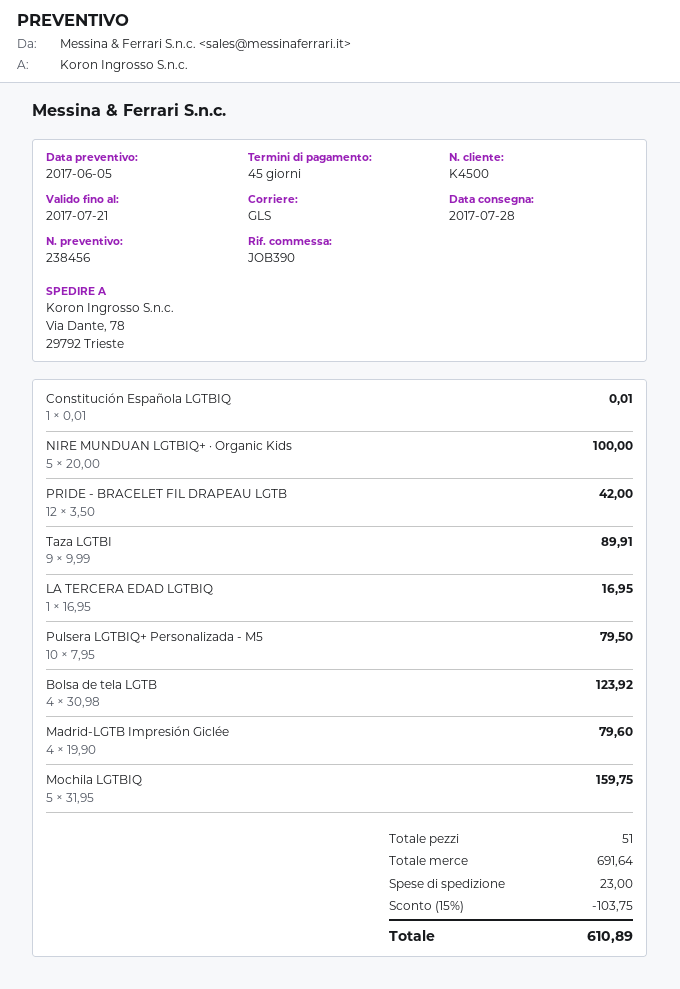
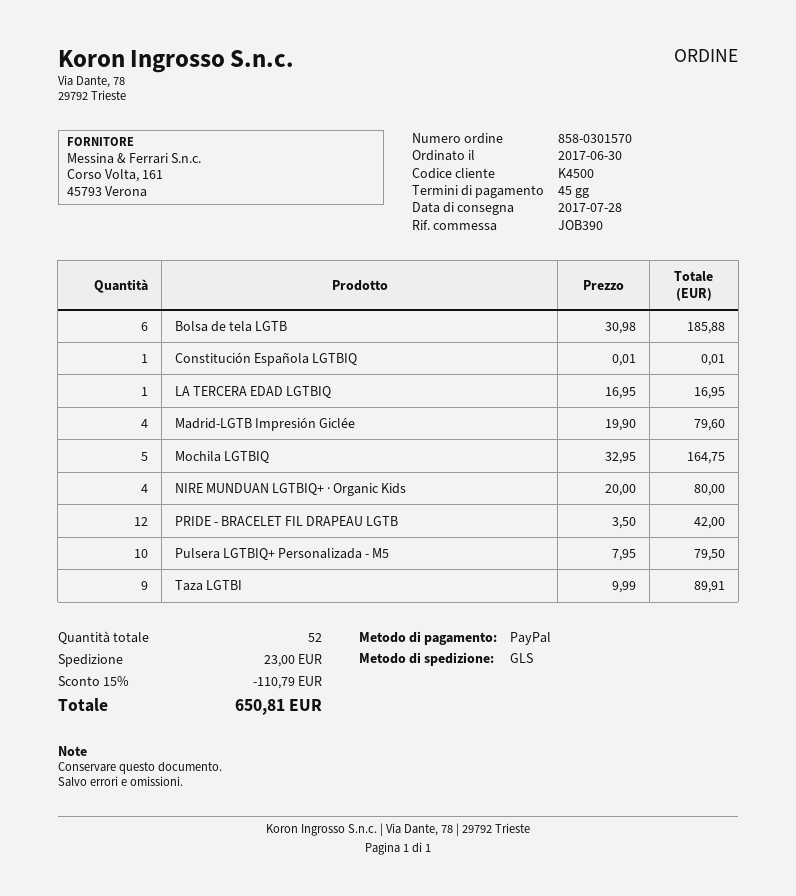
NIRE MUNDUAN LGTBIQ+ · Organic Kids: 5 x 20.00 = 100.00 -> 4 x 20.00 = 80.00
Bolsa de tela LGTB: 4 x 30.98 = 123.92 -> 6 x 30.98 = 185.88
Mochila LGTBIQ: 5 x 31.95 = 159.75 -> 5 x 32.95 = 164.75
total quantity: 51 -> 52
discount: 15% = 103.75 -> 15% = 110.79
total: 610.89 -> 650.81

